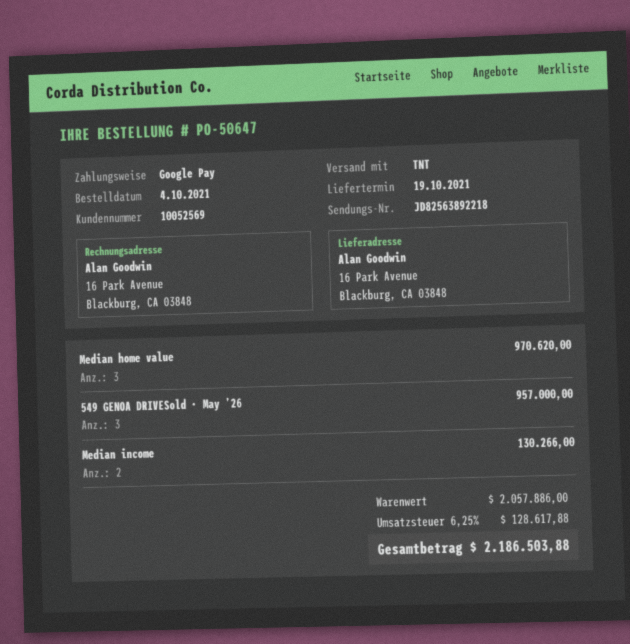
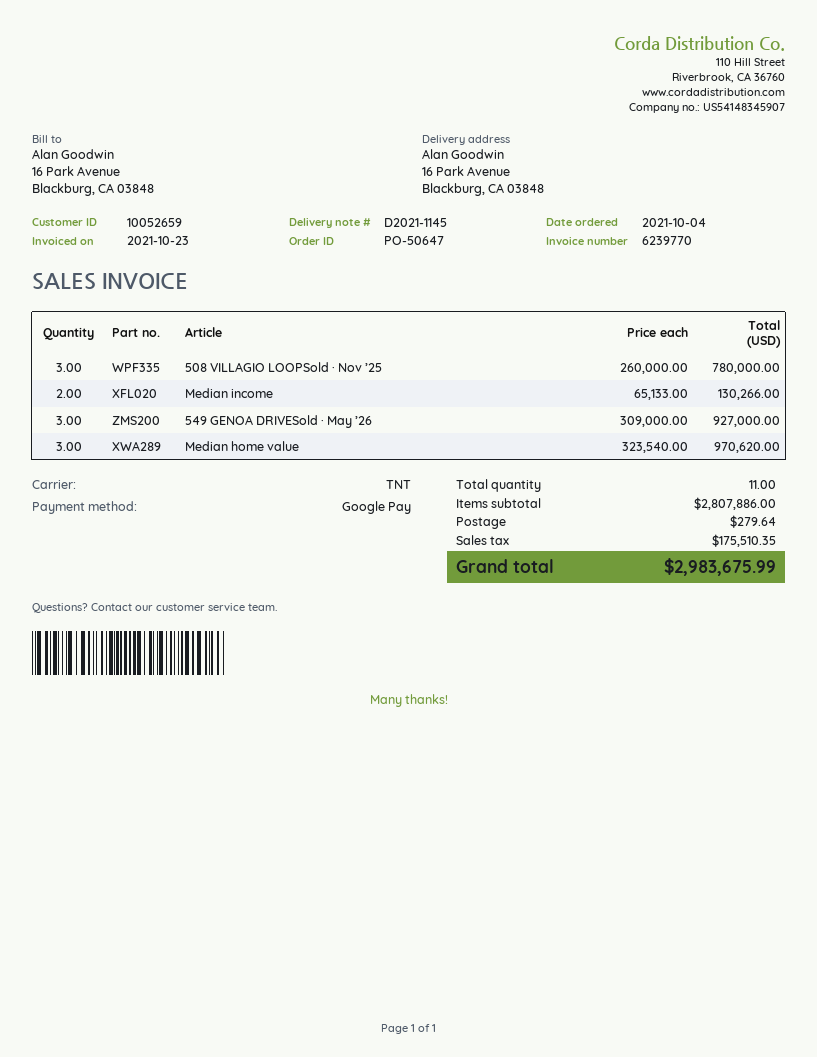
customer number: 10052569 -> 10052659
549 GENOA DRIVESold · May ’26: 3 for 957000.00 -> 3 for 927000.00
508 VILLAGIO LOOPSold · Nov ’25: none -> 3 for 780000.00
subtotal: 2057886.00 -> 2807886.00
shipping: none -> 279.64
tax: 128617.88 -> 175510.35
total: 2186503.88 -> 2983675.99

